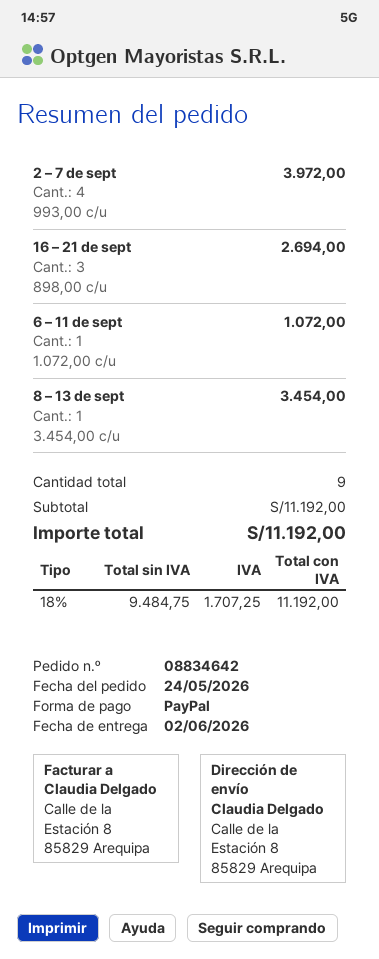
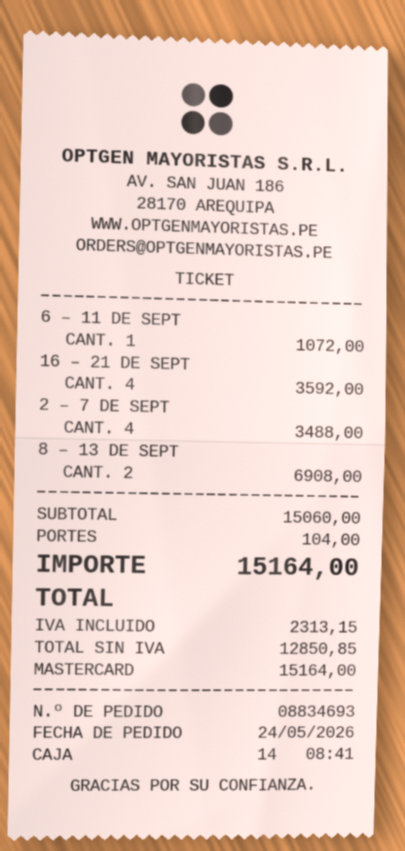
order number: 08834642 -> 08834693
payment method: PayPal -> Mastercard
2 – 7 de sept: 4 for 3972.00 -> 4 for 3488.00
16 – 21 de sept: 3 for 2694.00 -> 4 for 3592.00
8 – 13 de sept: 1 for 3454.00 -> 2 for 6908.00
subtotal: 11192.00 -> 15060.00
shipping: none -> 104.00
net: 9484.75 -> 12850.85
tax: 1707.25 -> 2313.15
total: 11192.00 -> 15164.00

